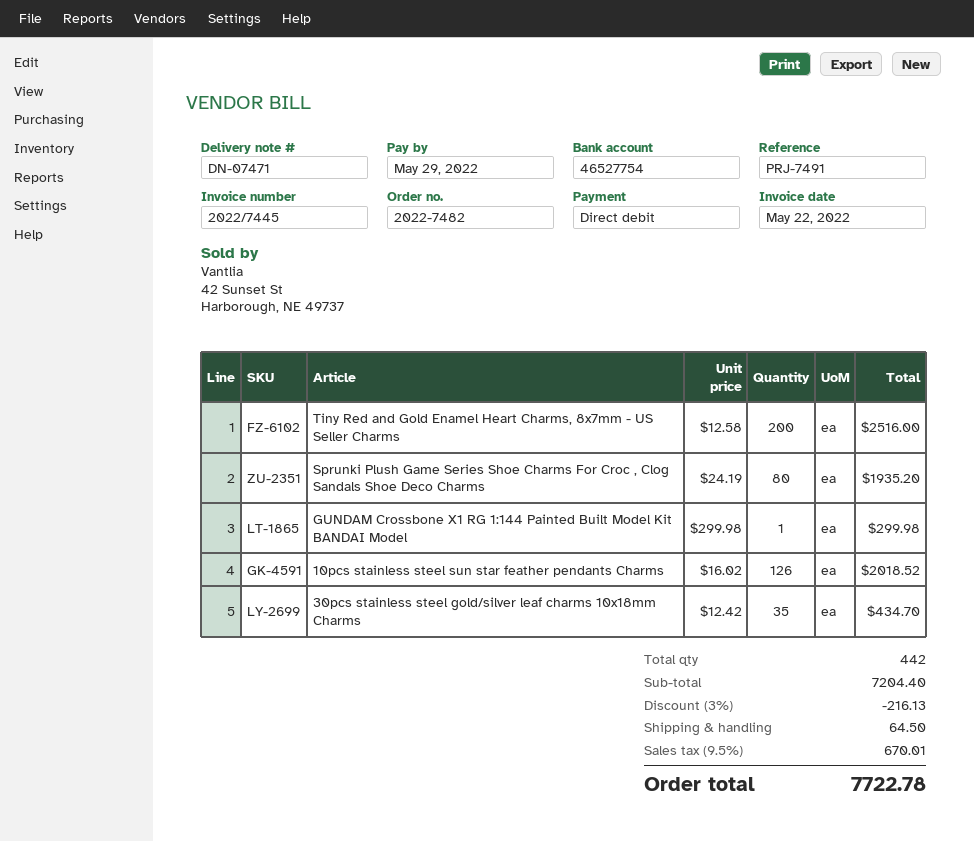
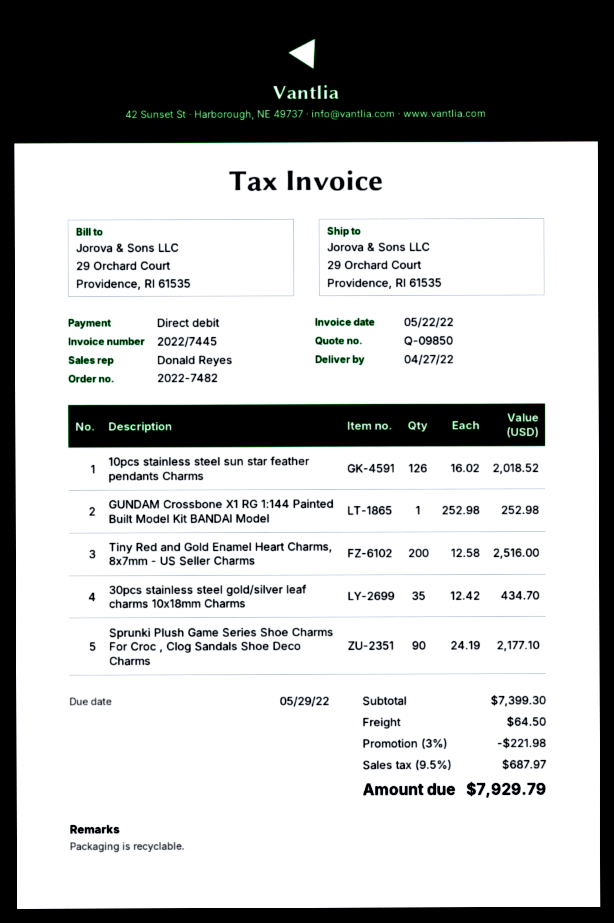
Sprunki Plush Game Series Shoe Charms For Croc , Clog Sandals Shoe Deco Charms: 80 x 24.19 = 1935.20 -> 90 x 24.19 = 2177.10
GUNDAM Crossbone X1 RG 1:144 Painted Built Model Kit BANDAI Model: 1 x 299.98 = 299.98 -> 1 x 252.98 = 252.98
subtotal: 7204.40 -> 7399.30
discount: 3% = 216.13 -> 3% = 221.98
tax: 9.5% = 670.01 -> 9.5% = 687.97
total: 7722.78 -> 7929.79

